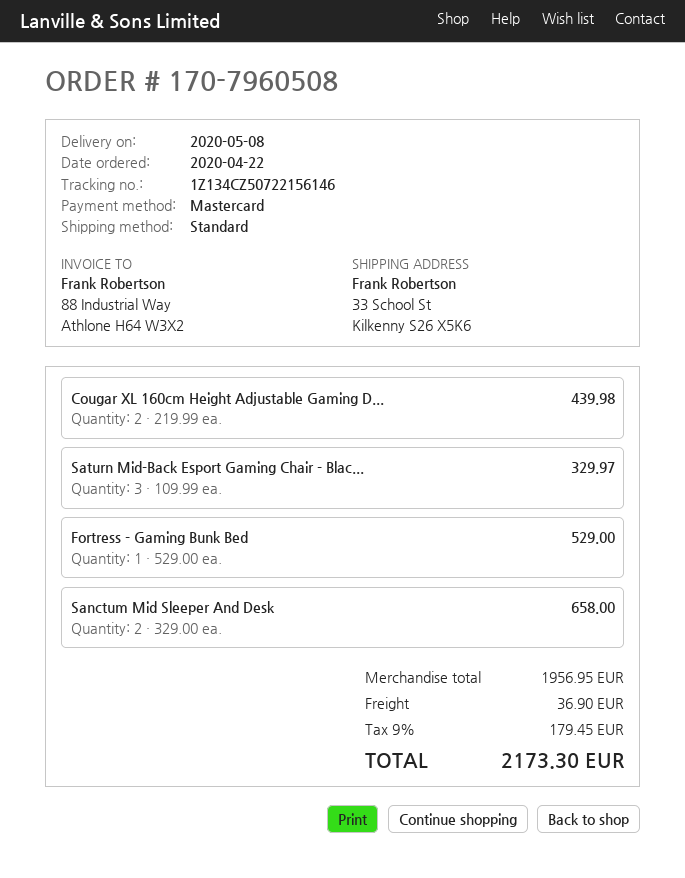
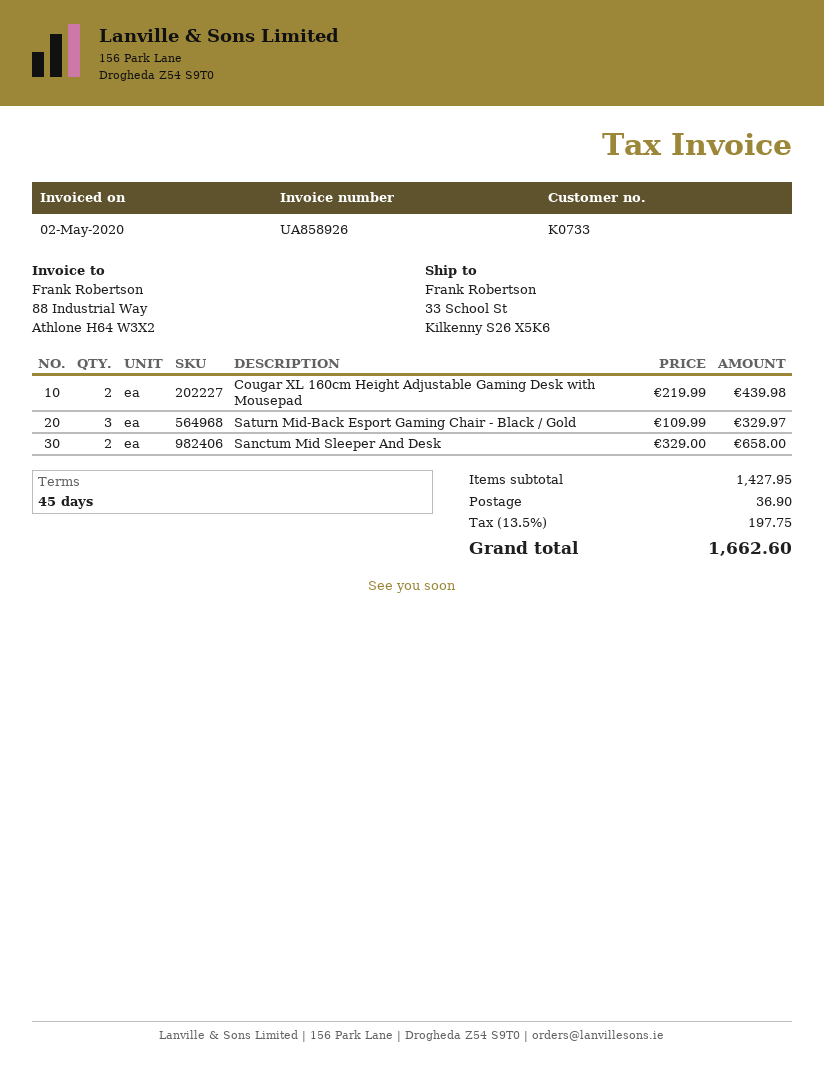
Fortress - Gaming Bunk Bed: 1 x 529.00 = 529.00 -> none
subtotal: 1956.95 -> 1427.95
tax: 9% = 179.45 -> 13.5% = 197.75
total: 2173.30 -> 1662.60

